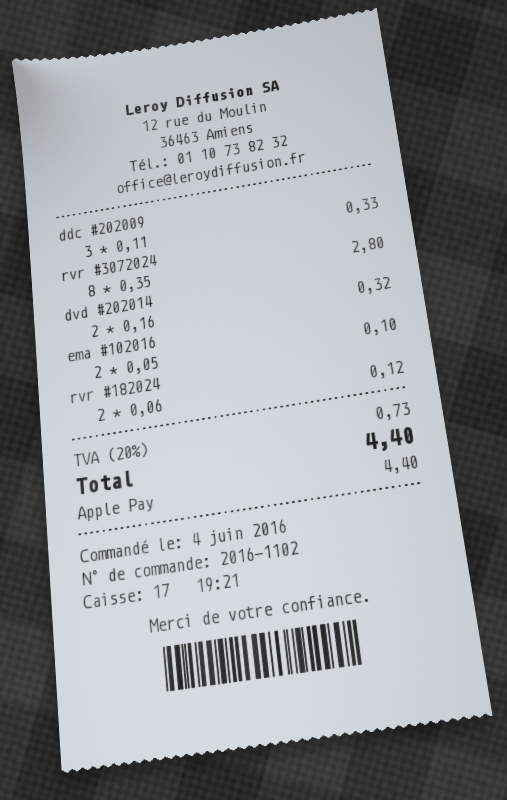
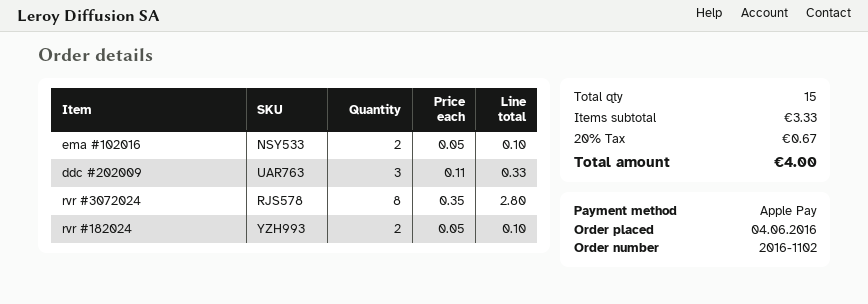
dvd #202014: 2 x 0.16 = 0.32 -> none
rvr #182024: 2 x 0.06 = 0.12 -> 2 x 0.05 = 0.10
tax: 20% = 0.73 -> 20% = 0.67
total: 4.40 -> 4.00

